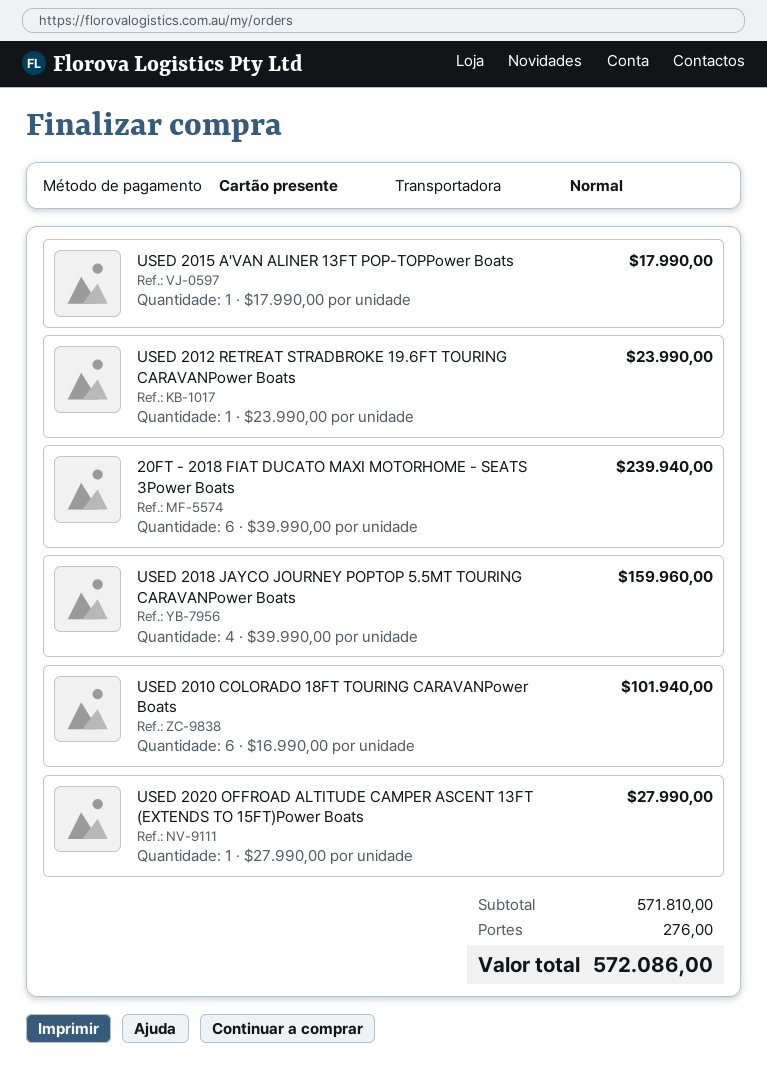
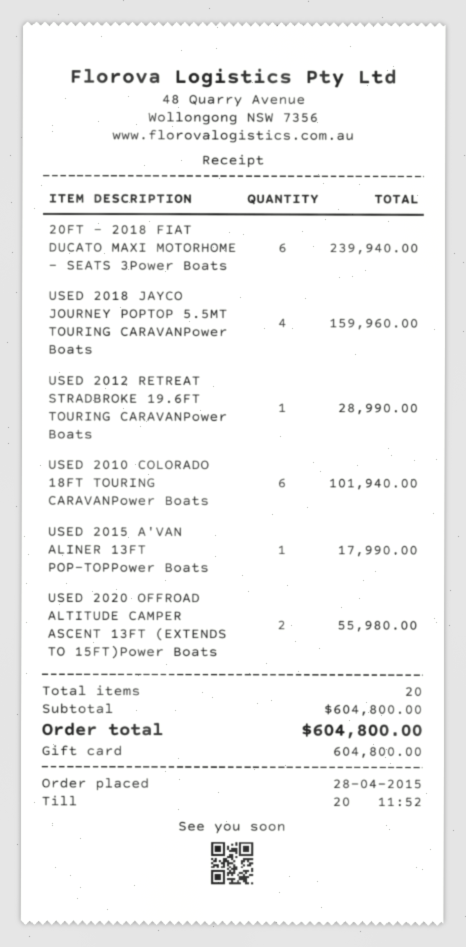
USED 2012 RETREAT STRADBROKE 19.6FT TOURING CARAVANPower Boats: 1 for 23990.00 -> 1 for 28990.00
USED 2020 OFFROAD ALTITUDE CAMPER ASCENT 13FT (EXTENDS TO 15FT)Power Boats: 1 for 27990.00 -> 2 for 55980.00
subtotal: 571810.00 -> 604800.00
shipping: 276.00 -> none
total: 572086.00 -> 604800.00

